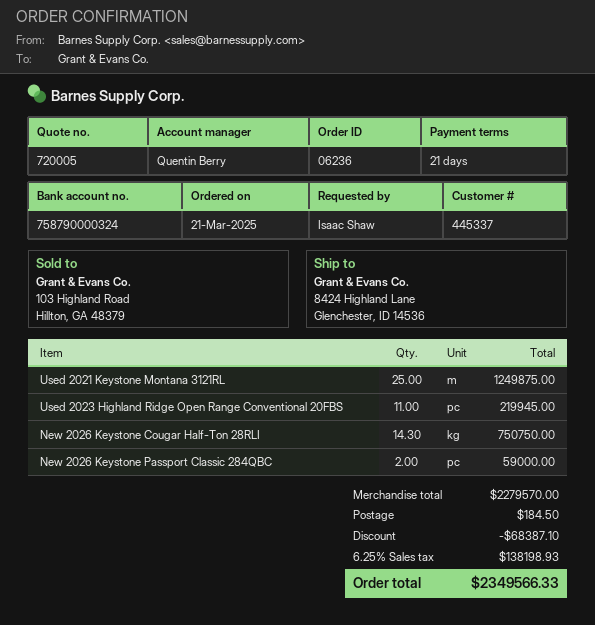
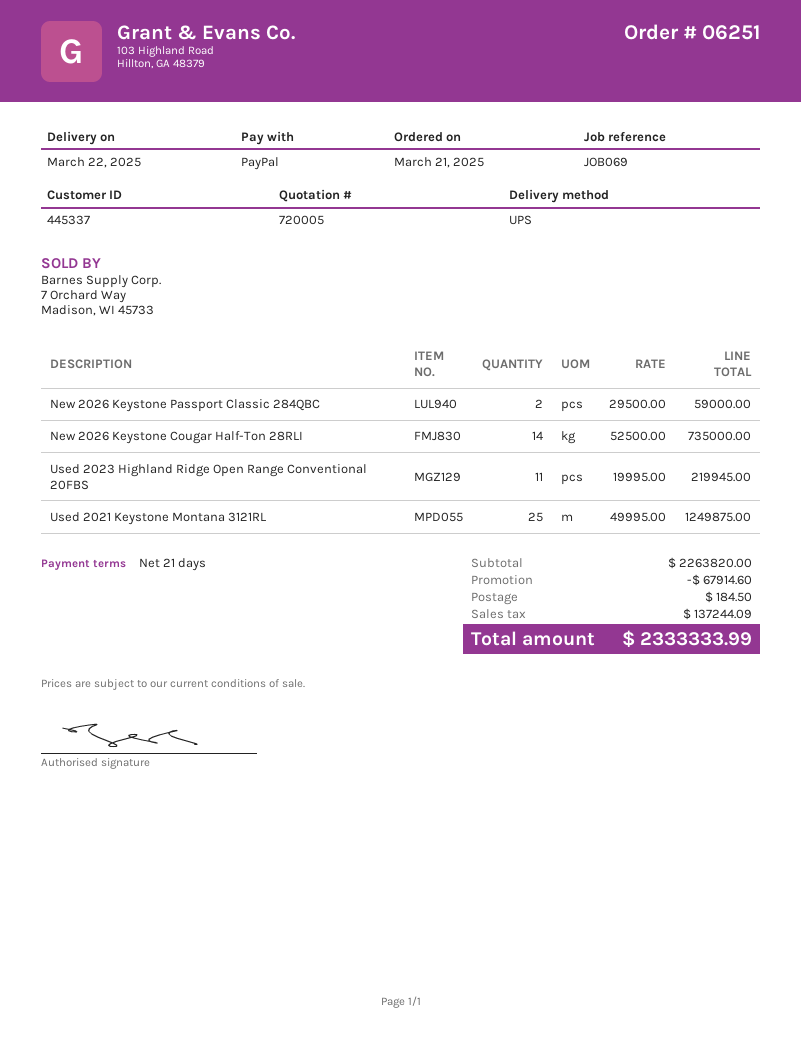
order number: 06236 -> 06251
New 2026 Keystone Cougar Half-Ton 28RLI: 14.3 for 750750.00 -> 14 for 735000.00
subtotal: 2279570.00 -> 2263820.00
discount: 68387.10 -> 67914.60
tax: 138198.93 -> 137244.09
total: 2349566.33 -> 2333333.99

